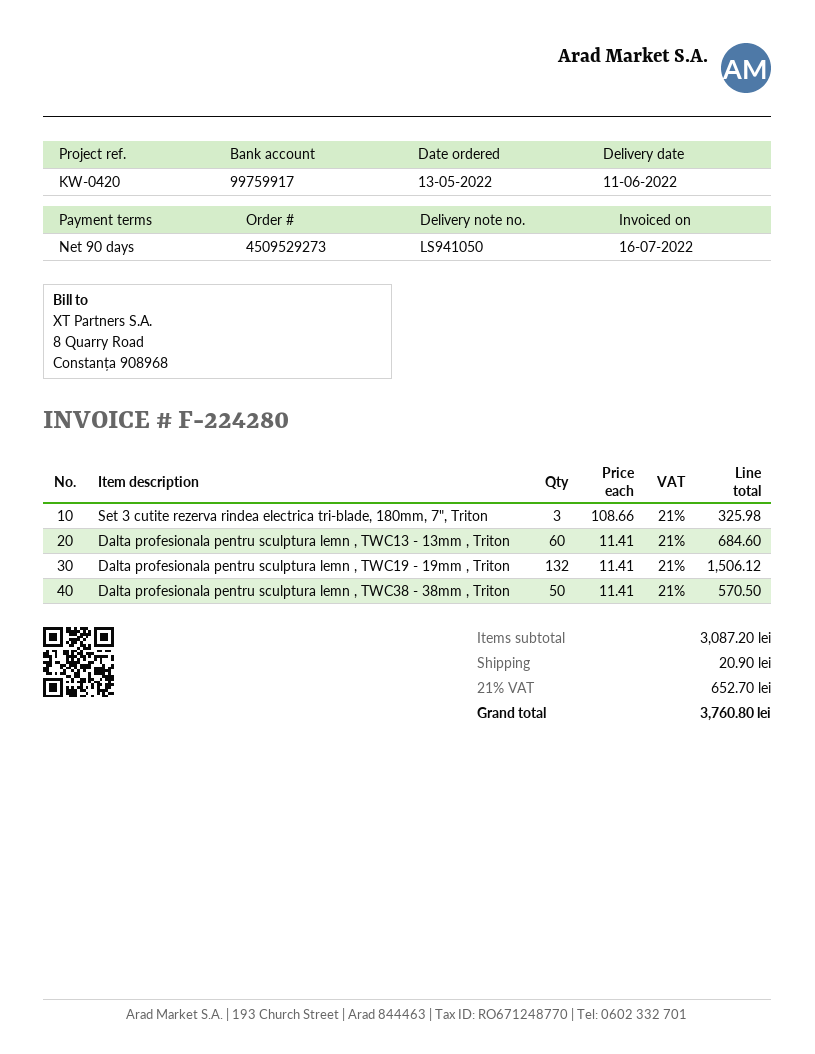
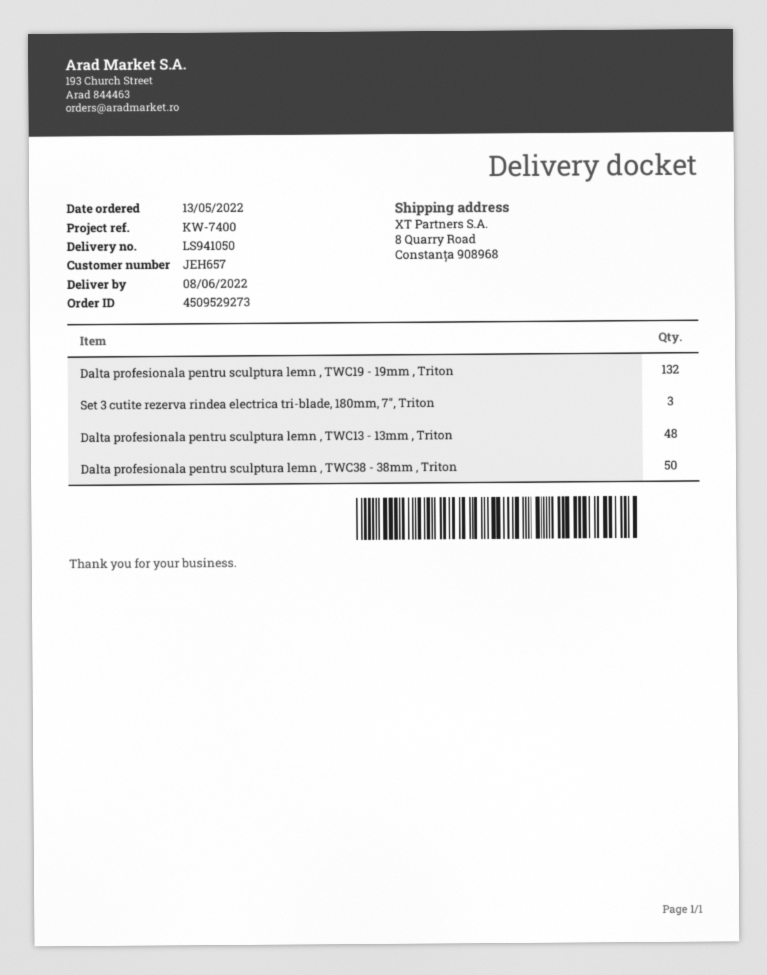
delivery date: 2022-06-11 -> 2022-06-08
reference: KW-0420 -> KW-7400
Dalta profesionala pentru sculptura lemn , TWC13 - 13mm , Triton: 60 -> 48

